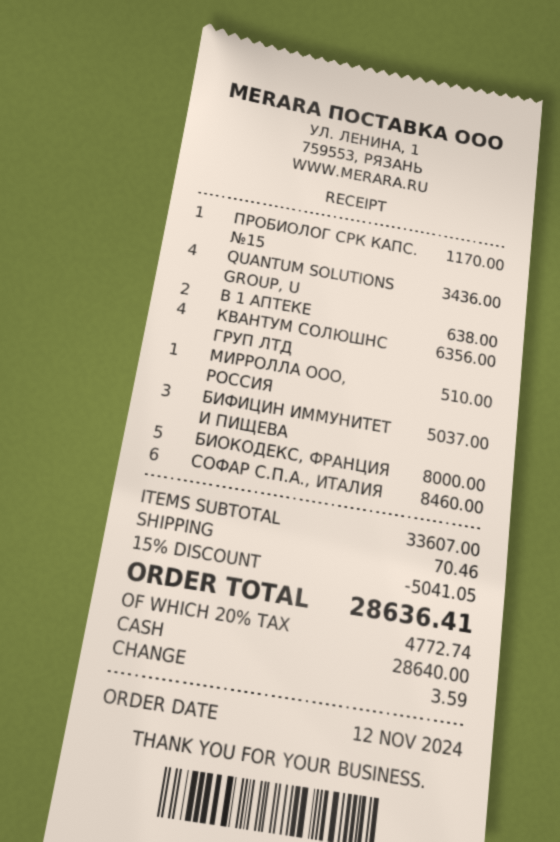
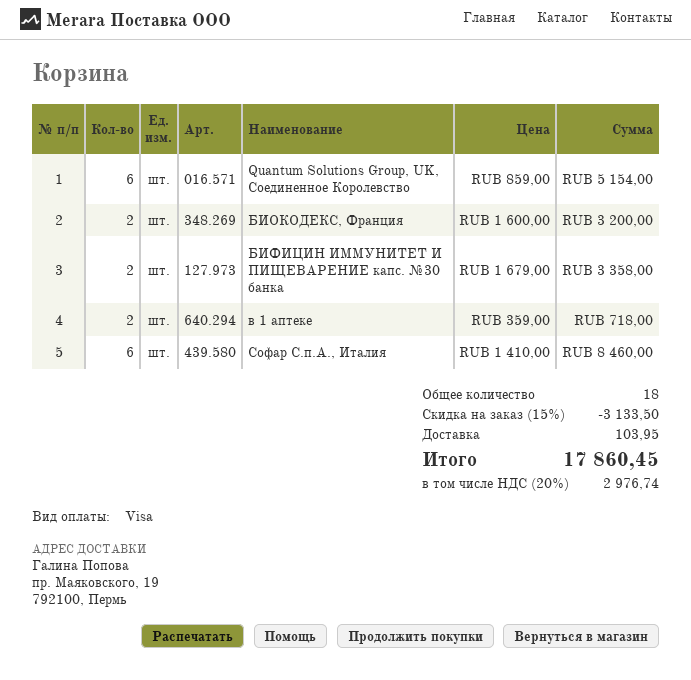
payment method: cash -> Visa
ПРОБИОЛОГ СРК КАПС. №15: 1 for 1170.00 -> none
QUANTUM SOLUTIONS GROUP, U: 4 for 3436.00 -> 6 for 5154.00
В 1 АПТЕКЕ: 2 for 638.00 -> 2 for 718.00
КВАНТУМ СОЛЮШНС ГРУП ЛТД: 4 for 6356.00 -> none
МИРРОЛЛА ООО, РОССИЯ: 1 for 510.00 -> none
БИФИЦИН ИММУНИТЕТ И ПИЩЕВА: 3 for 5037.00 -> 2 for 3358.00
БИОКОДЕКС, ФРАНЦИЯ: 5 for 8000.00 -> 2 for 3200.00
discount: 15% = 5041.05 -> 15% = 3133.50
shipping: 70.46 -> 103.95
tax: 20% = 4772.74 -> 20% = 2976.74
total: 28636.41 -> 17860.45

